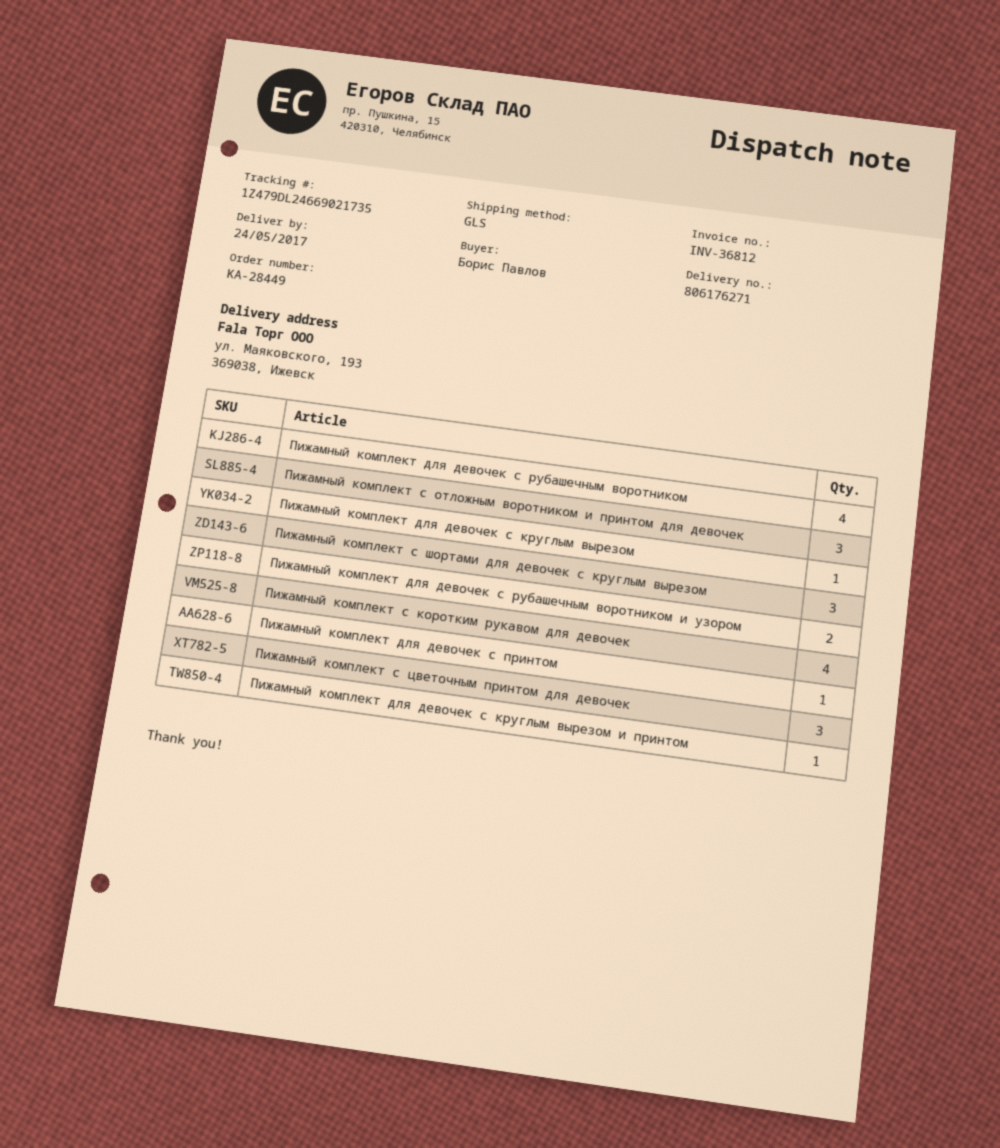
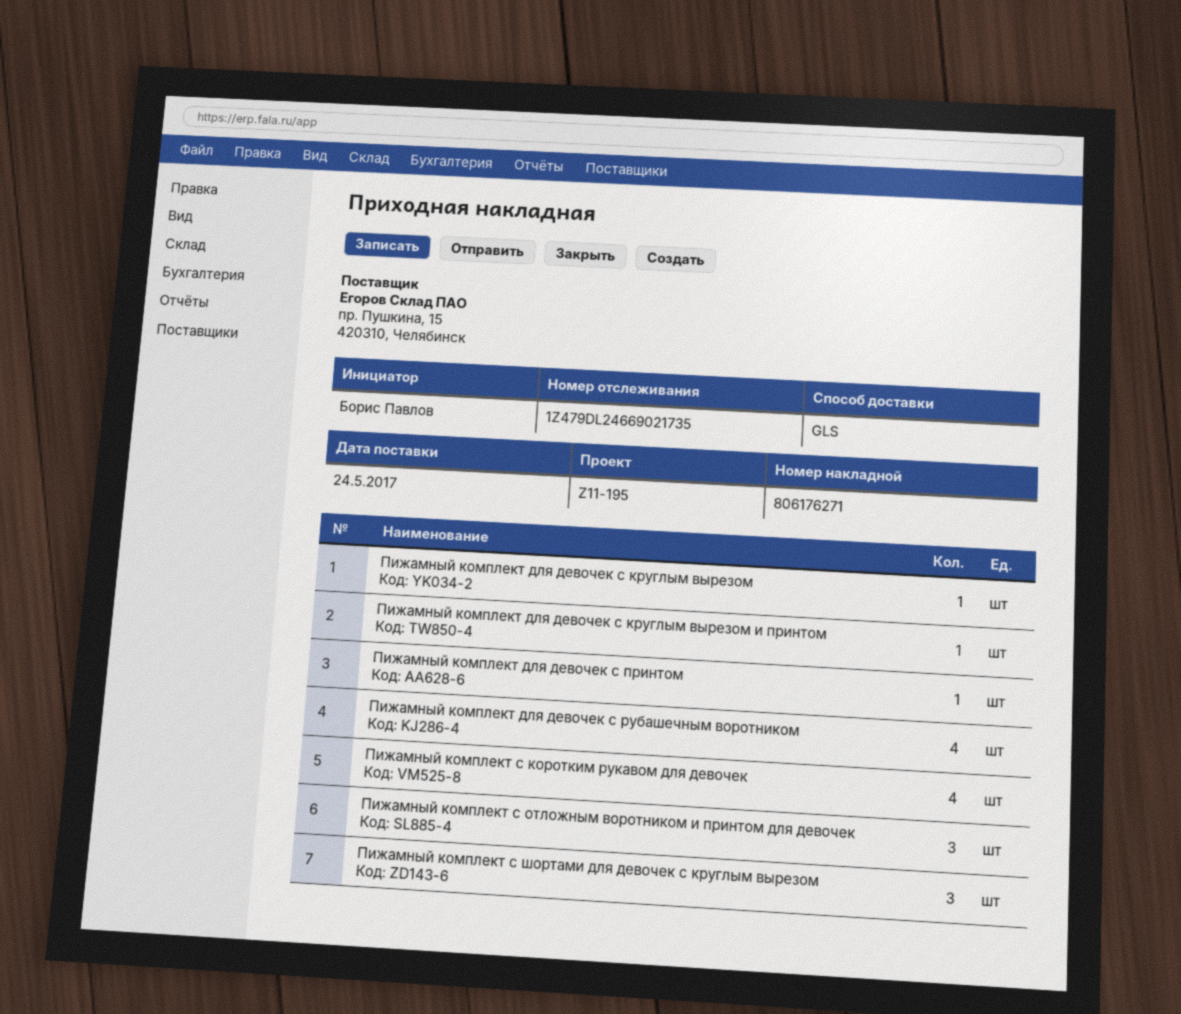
Пижамный комплект для девочек с рубашечным воротником и узором: 2 -> none
Пижамный комплект с цветочным принтом для девочек: 3 -> none

